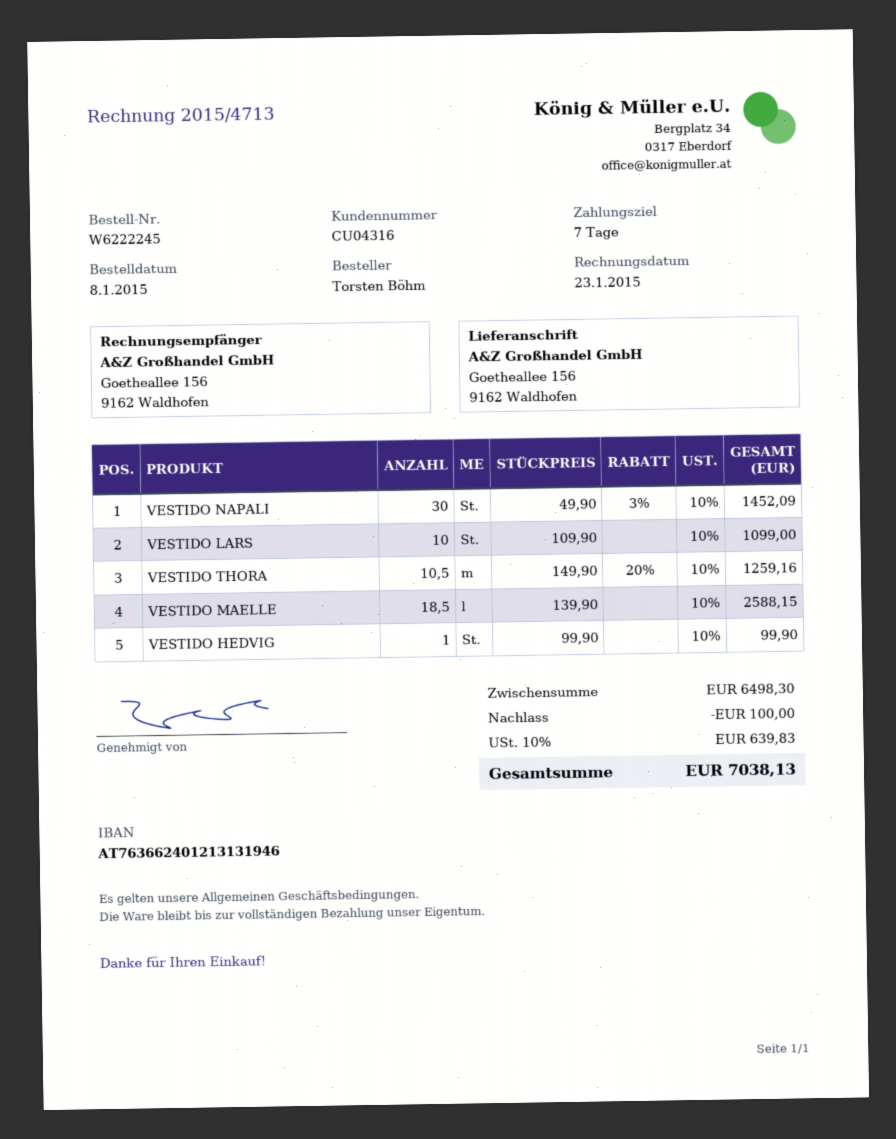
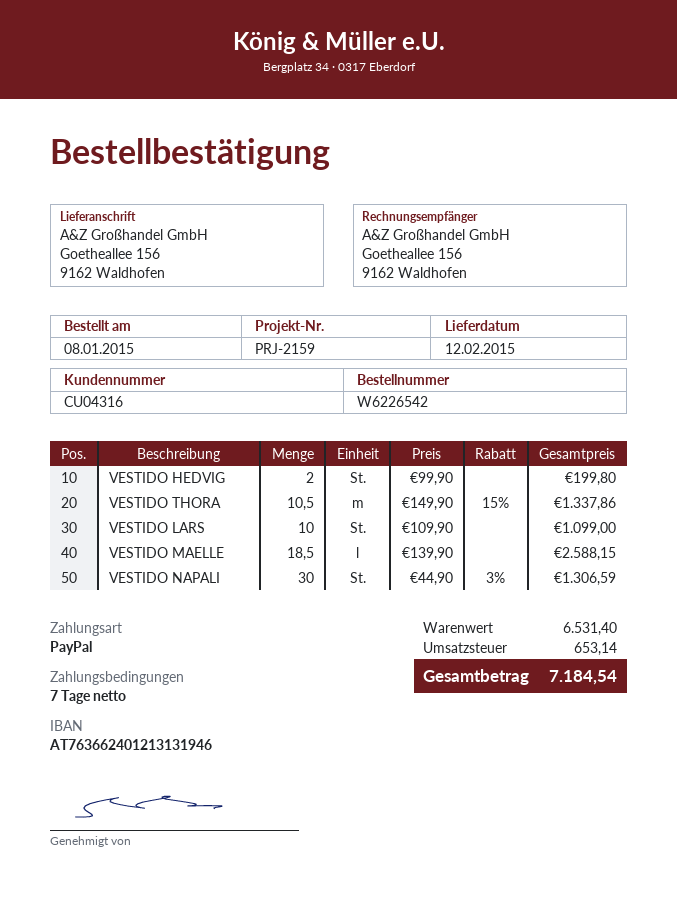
order number: W6222245 -> W6226542
VESTIDO NAPALI: 30 x 49.90 - 3% = 1452.09 -> 30 x 44.90 - 3% = 1306.59
VESTIDO THORA: 10.5 x 149.90 - 20% = 1259.16 -> 10.5 x 149.90 - 15% = 1337.86
VESTIDO HEDVIG: 1 x 99.90 = 99.90 -> 2 x 99.90 = 199.80
subtotal: 6498.30 -> 6531.40
discount: 100.00 -> none
tax: 639.83 -> 653.14
total: 7038.13 -> 7184.54

